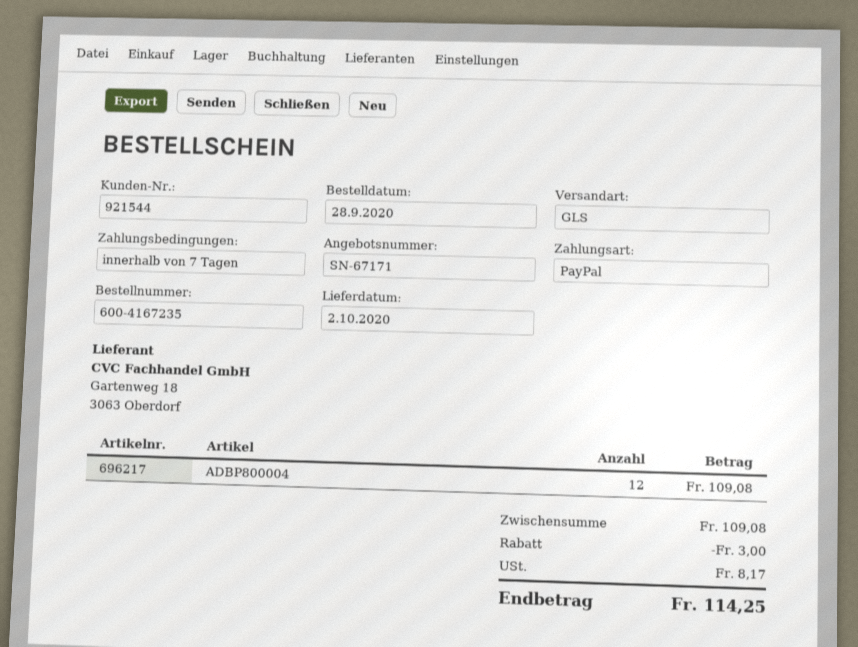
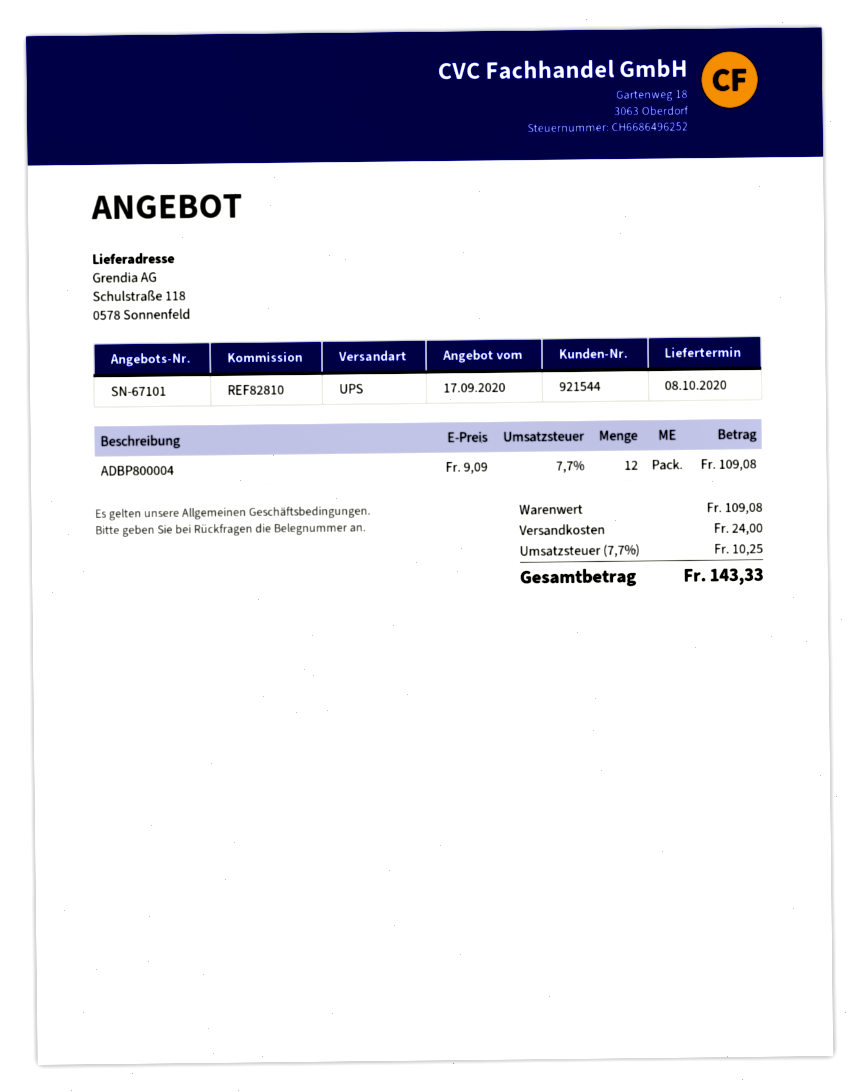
quote number: SN-67171 -> SN-67101
delivery date: 2020-10-02 -> 2020-10-08
shipping method: GLS -> UPS
discount: 3.00 -> none
shipping: none -> 24.00
tax: 8.17 -> 10.25
total: 114.25 -> 143.33

